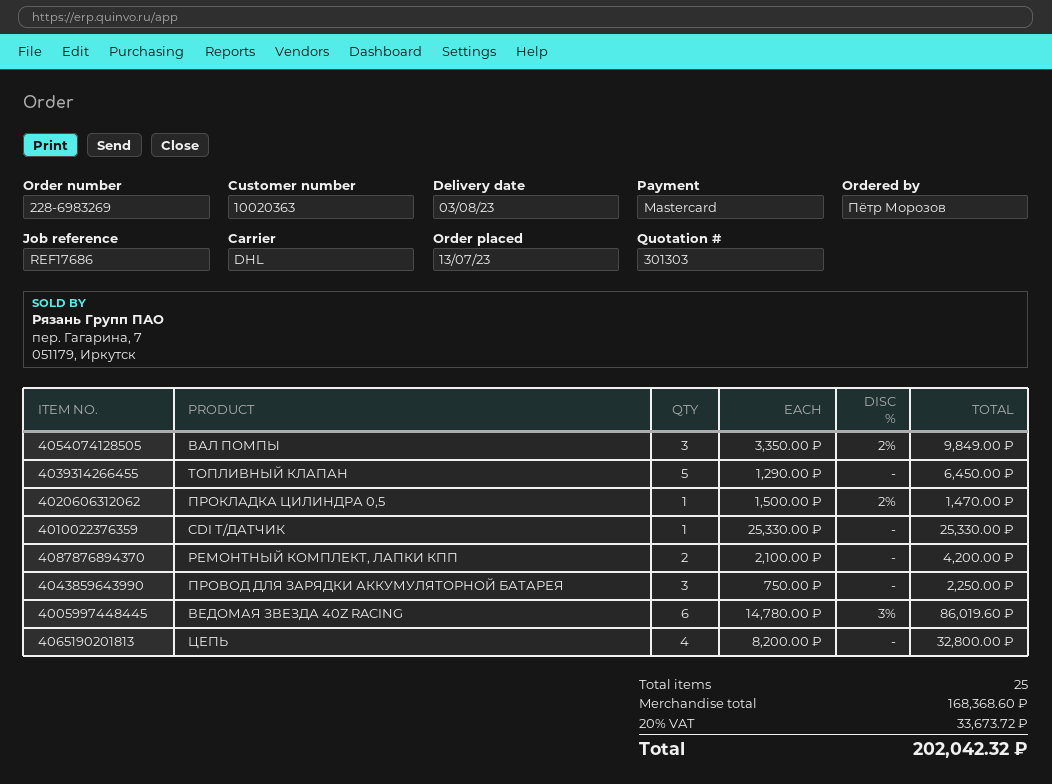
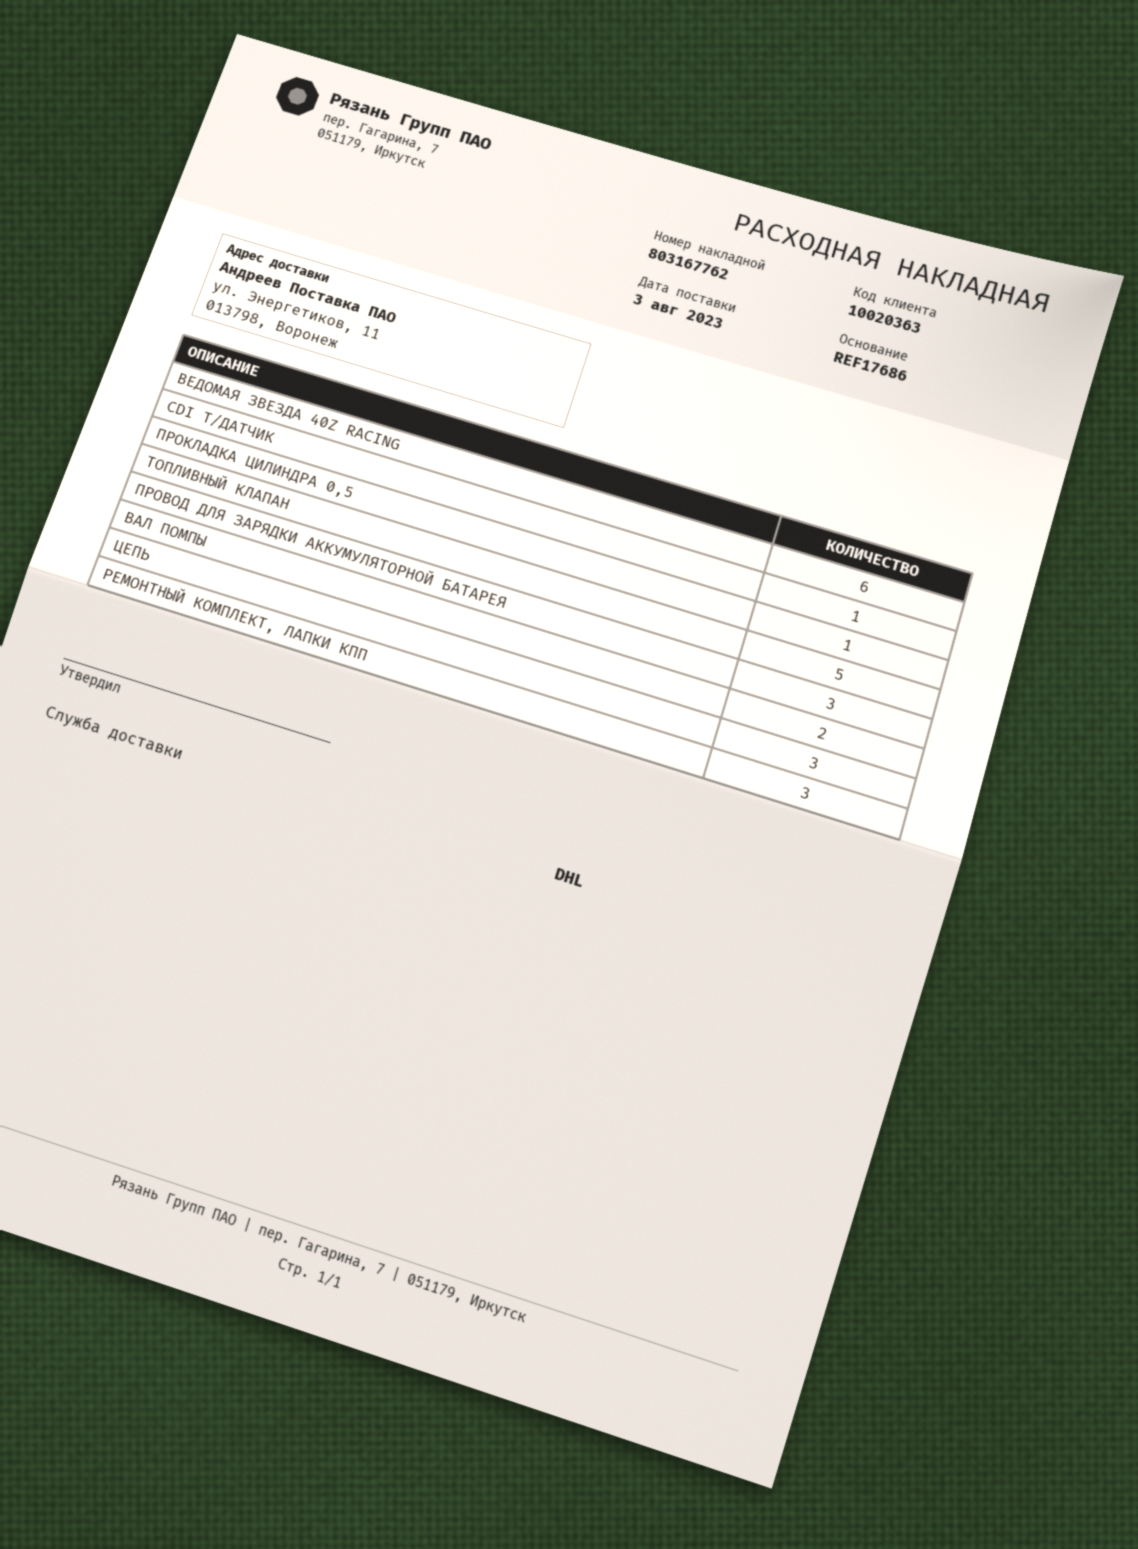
ВАЛ ПОМПЫ: 3 -> 2
РЕМОНТНЫЙ КОМПЛЕКТ, ЛАПКИ КПП: 2 -> 3
ЦЕПЬ: 4 -> 3

